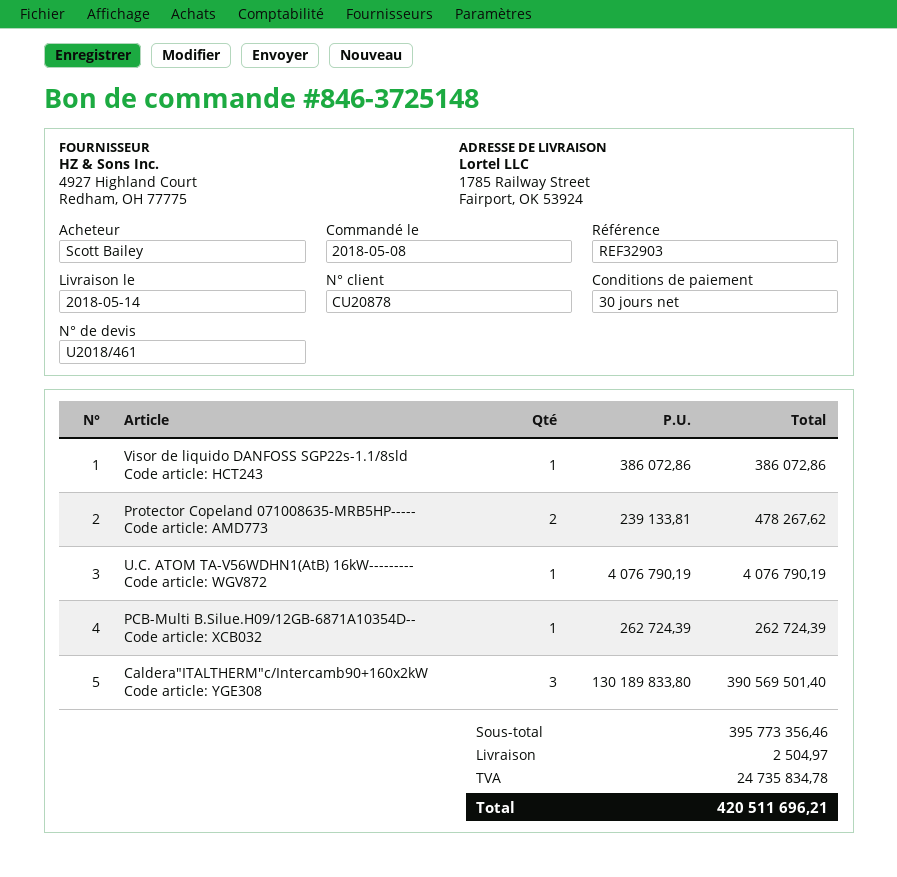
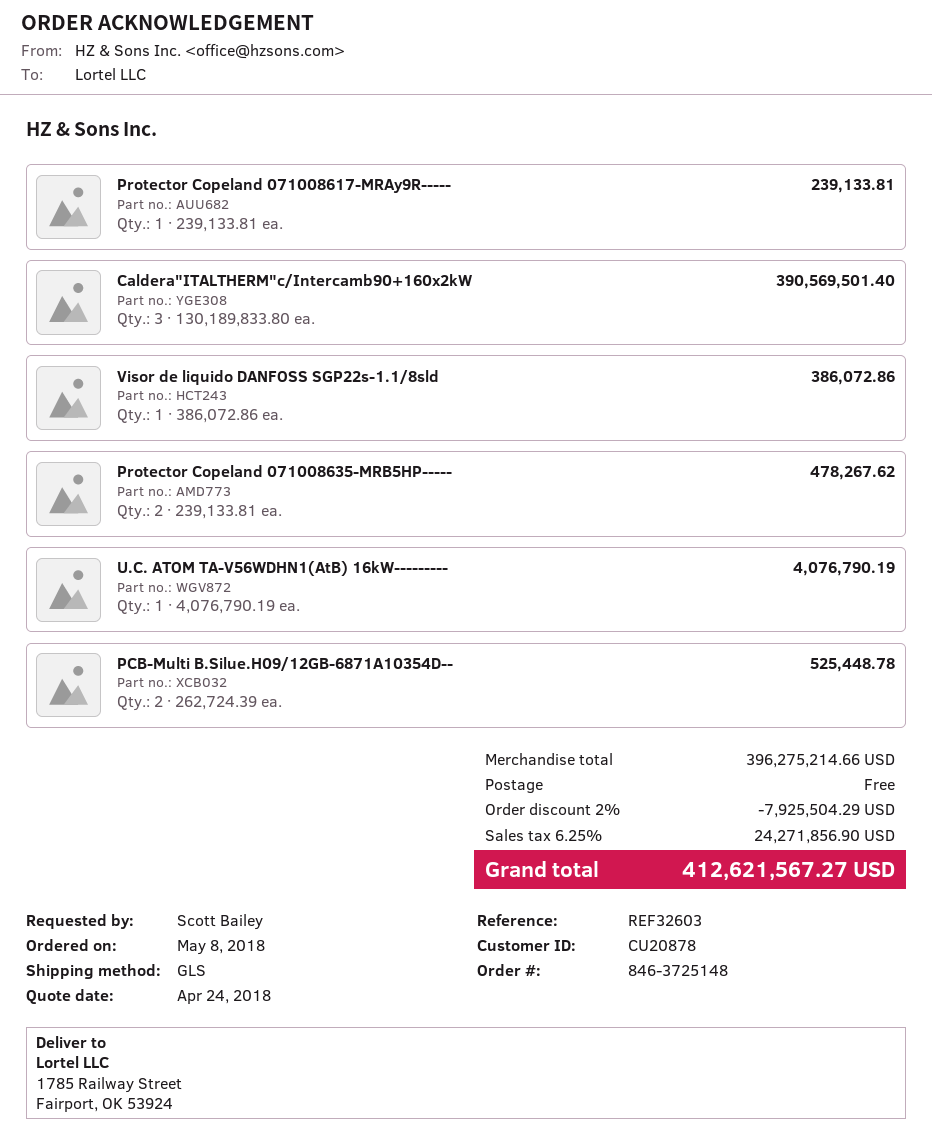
reference: REF32903 -> REF32603
PCB-Multi B.Silue.H09/12GB-6871A10354D--: 1 x 262724.39 = 262724.39 -> 2 x 262724.39 = 525448.78
Protector Copeland 071008617-MRAy9R-----: none -> 1 x 239133.81 = 239133.81
subtotal: 395773356.46 -> 396275214.66
discount: none -> 2% = 7925504.29
shipping: 2504.97 -> 0.00
tax: 24735834.78 -> 24271856.90
total: 420511696.21 -> 412621567.27

